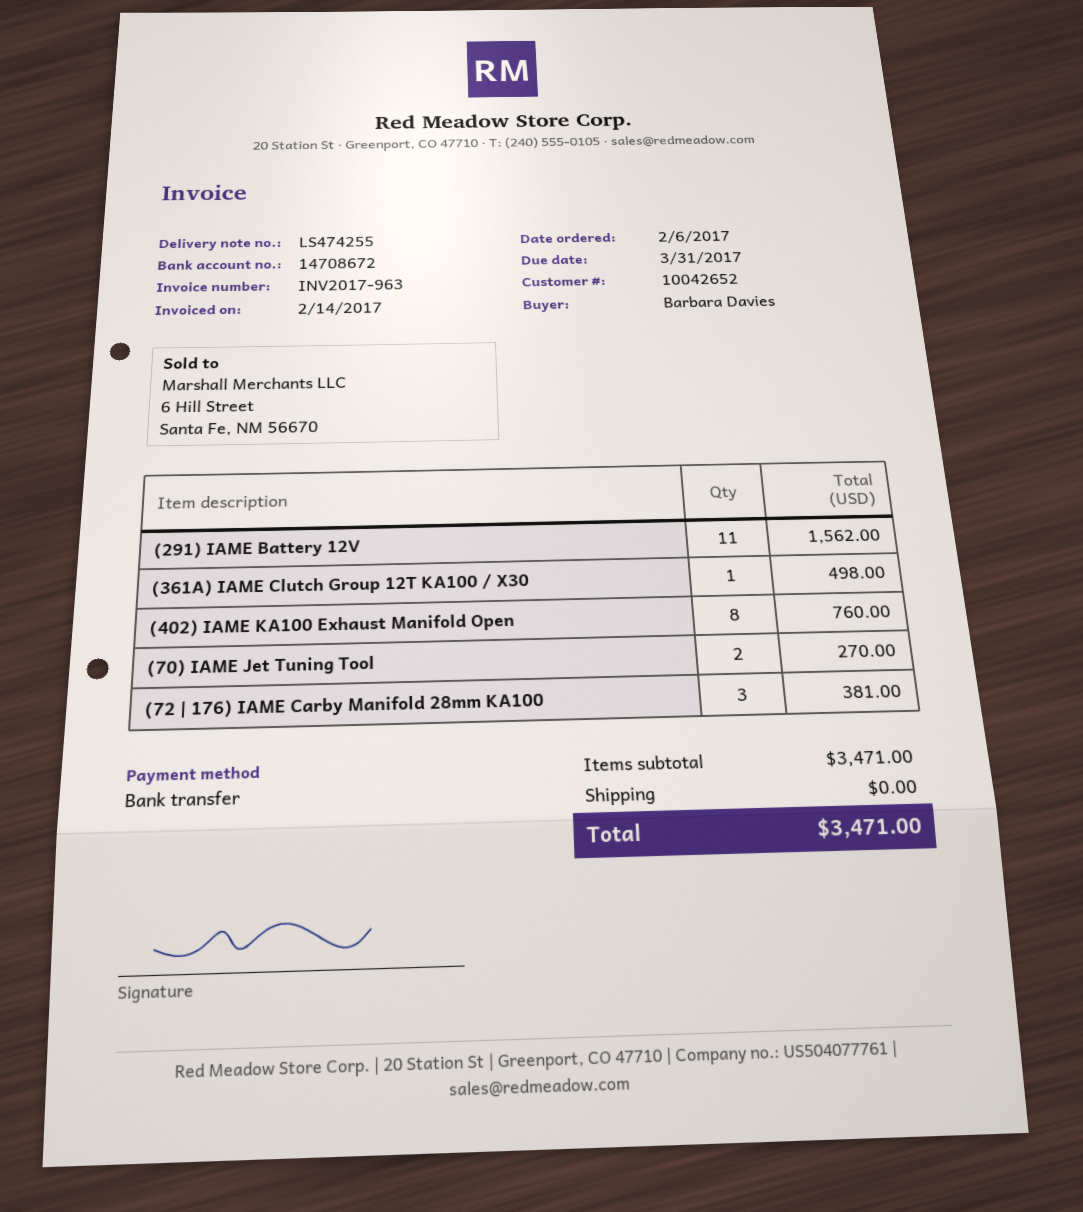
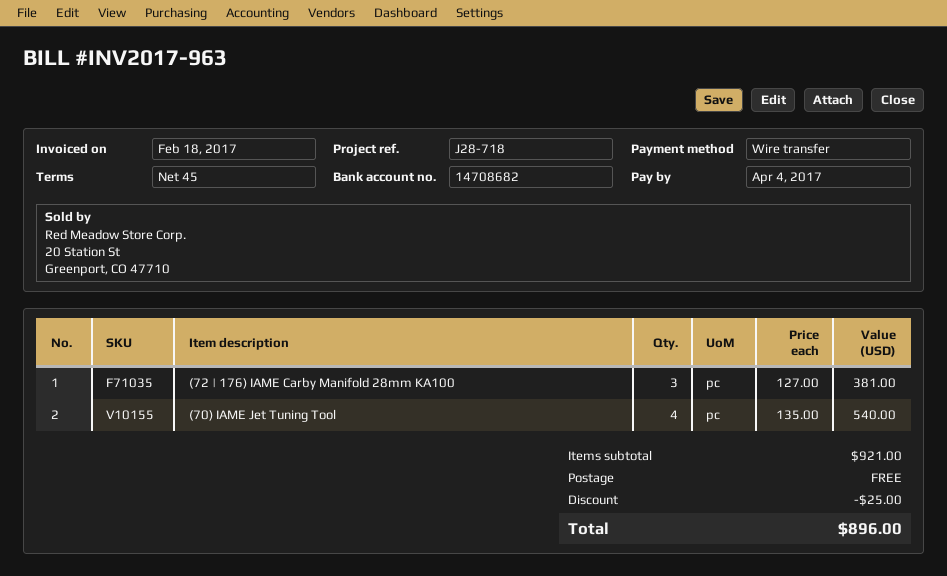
invoice date: 2017-02-14 -> 2017-02-18
due date: 2017-03-31 -> 2017-04-04
bank account: 14708672 -> 14708682
(291) IAME Battery 12V: 11 for 1562.00 -> none
(361A) IAME Clutch Group 12T KA100 / X30: 1 for 498.00 -> none
(402) IAME KA100 Exhaust Manifold Open: 8 for 760.00 -> none
(70) IAME Jet Tuning Tool: 2 for 270.00 -> 4 for 540.00
subtotal: 3471.00 -> 921.00
discount: none -> 25.00
total: 3471.00 -> 896.00

